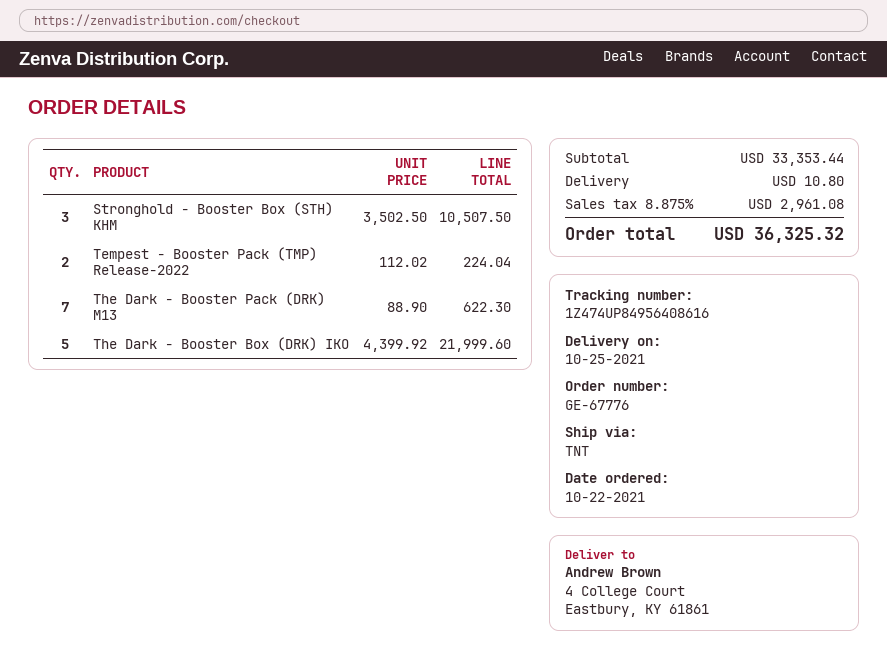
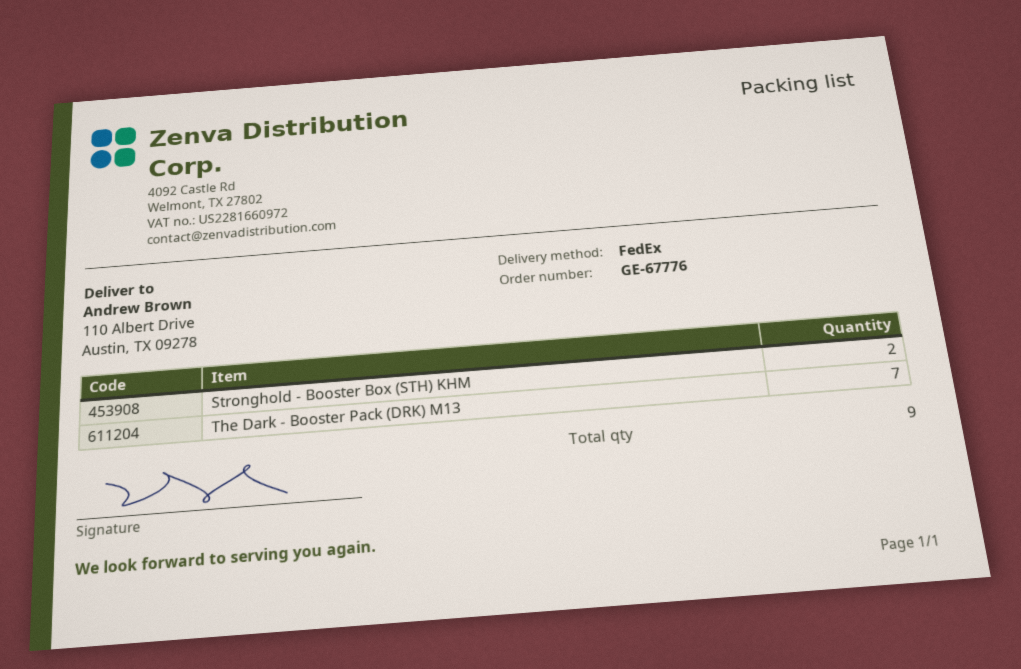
shipping method: TNT -> FedEx
ship to: 4 College Court, Eastbury, KY 61861 -> 110 Albert Drive, Austin, TX 09278
Stronghold - Booster Box (STH) KHM: 3 -> 2
Tempest - Booster Pack (TMP) Release-2022: 2 -> none
The Dark - Booster Box (DRK) IKO: 5 -> none

